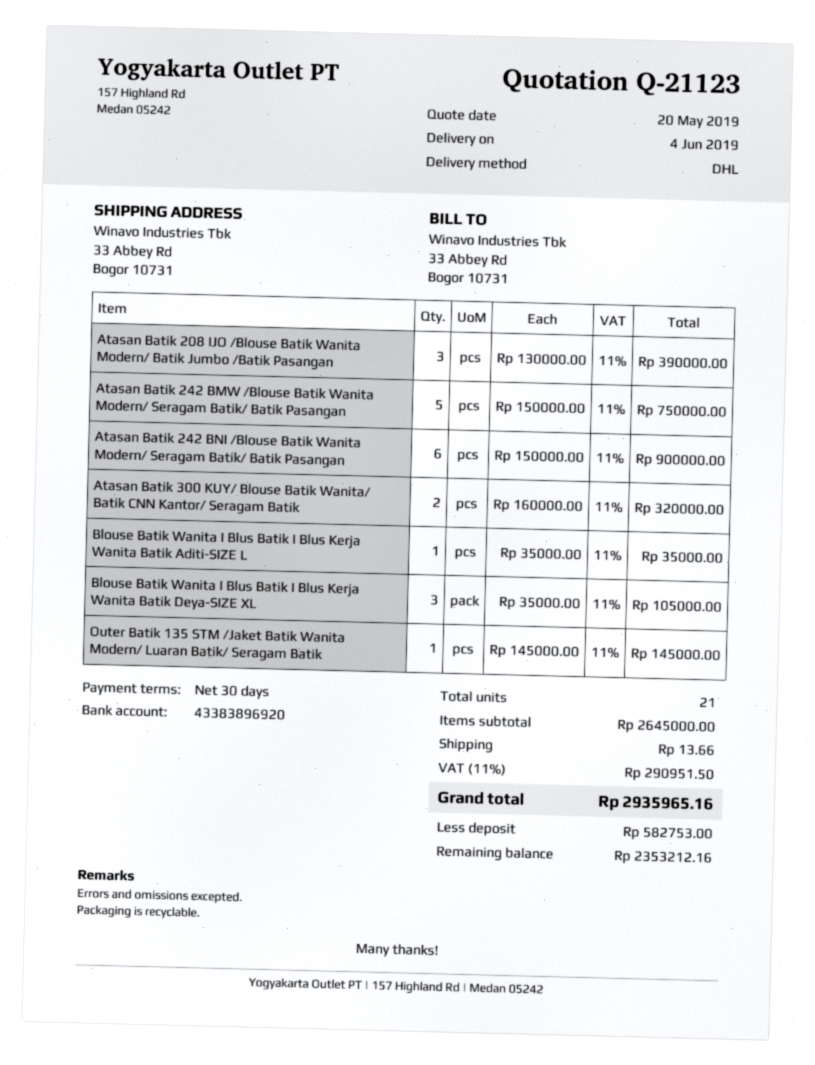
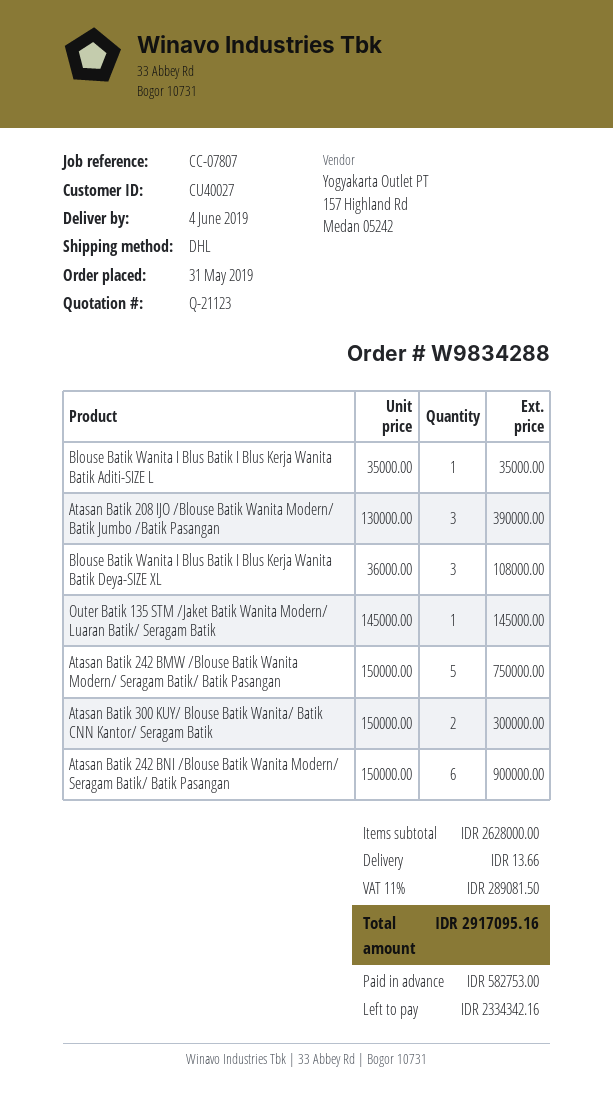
Atasan Batik 300 KUY/ Blouse Batik Wanita/ Batik CNN Kantor/ Seragam Batik: 2 x 160000.00 = 320000.00 -> 2 x 150000.00 = 300000.00
Blouse Batik Wanita I Blus Batik I Blus Kerja Wanita Batik Deya-SIZE XL: 3 x 35000.00 = 105000.00 -> 3 x 36000.00 = 108000.00
subtotal: 2645000.00 -> 2628000.00
tax: 11% = 290951.50 -> 11% = 289081.50
total: 2935965.16 -> 2917095.16
balance: 2353212.16 -> 2334342.16

